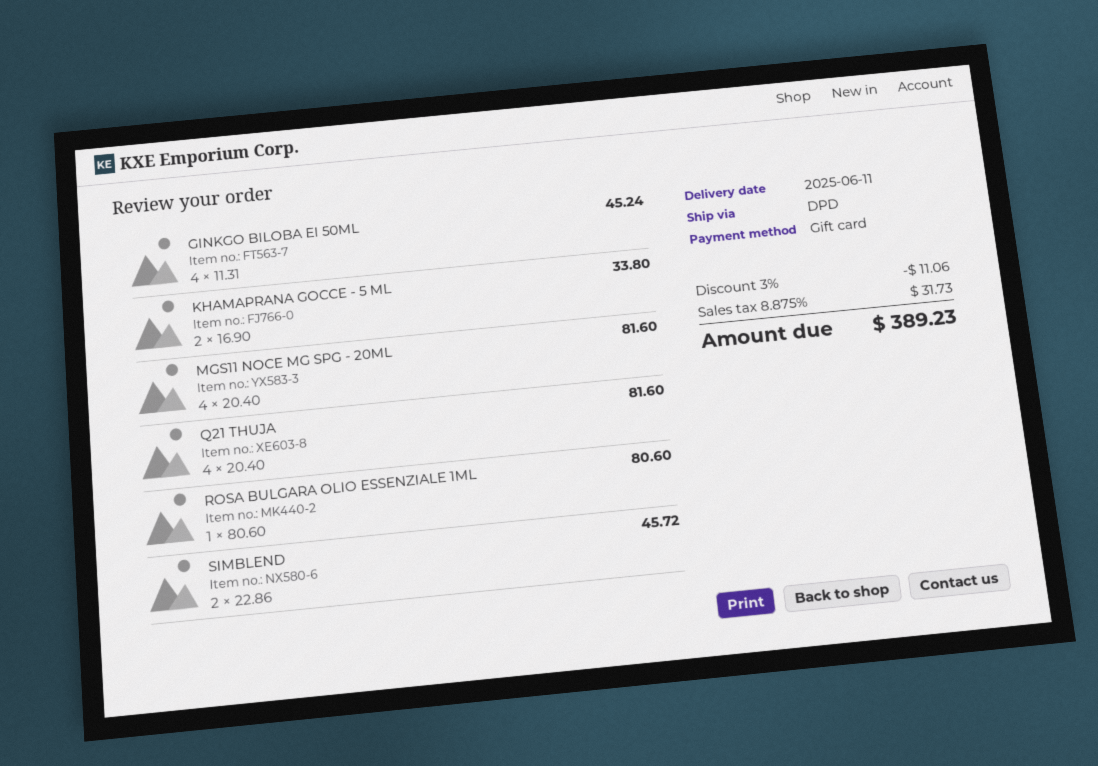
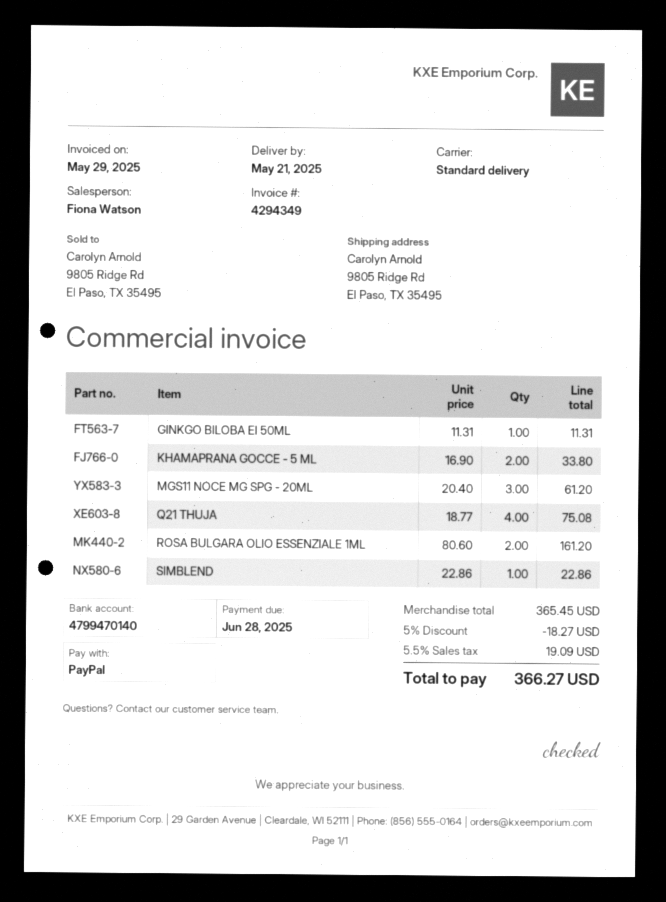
delivery date: 2025-06-11 -> 2025-05-21
payment method: gift card -> PayPal
shipping method: DPD -> standard
GINKGO BILOBA EI 50ML: 4 x 11.31 = 45.24 -> 1 x 11.31 = 11.31
MGS11 NOCE MG SPG - 20ML: 4 x 20.40 = 81.60 -> 3 x 20.40 = 61.20
Q21 THUJA: 4 x 20.40 = 81.60 -> 4 x 18.77 = 75.08
ROSA BULGARA OLIO ESSENZIALE 1ML: 1 x 80.60 = 80.60 -> 2 x 80.60 = 161.20
SIMBLEND: 2 x 22.86 = 45.72 -> 1 x 22.86 = 22.86
discount: 3% = 11.06 -> 5% = 18.27
tax: 8.875% = 31.73 -> 5.5% = 19.09
total: 389.23 -> 366.27

